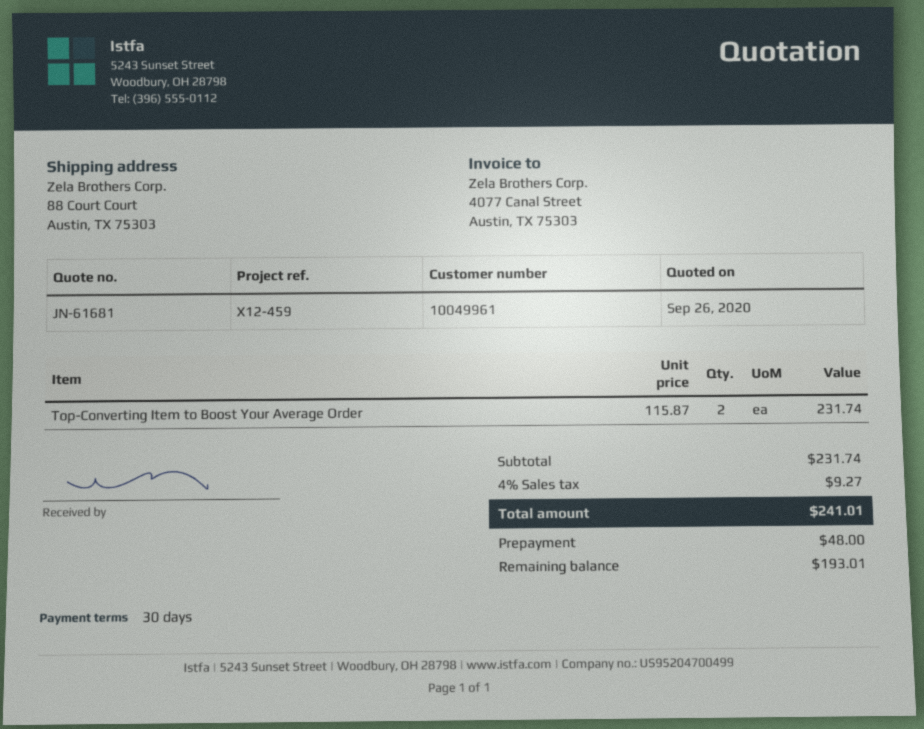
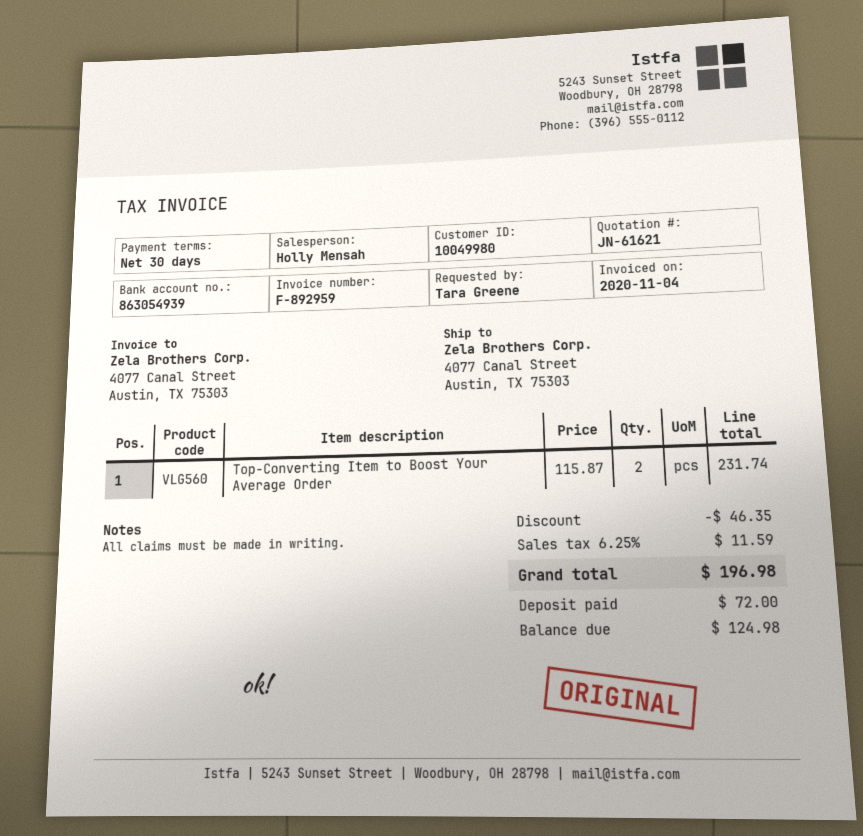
quote number: JN-61681 -> JN-61621
customer number: 10049961 -> 10049980
ship to: 88 Court Court, Austin, TX 75303 -> 4077 Canal Street, Austin, TX 75303
discount: none -> 46.35
tax: 4% = 9.27 -> 6.25% = 11.59
total: 241.01 -> 196.98
deposit: 48.00 -> 72.00
balance: 193.01 -> 124.98

